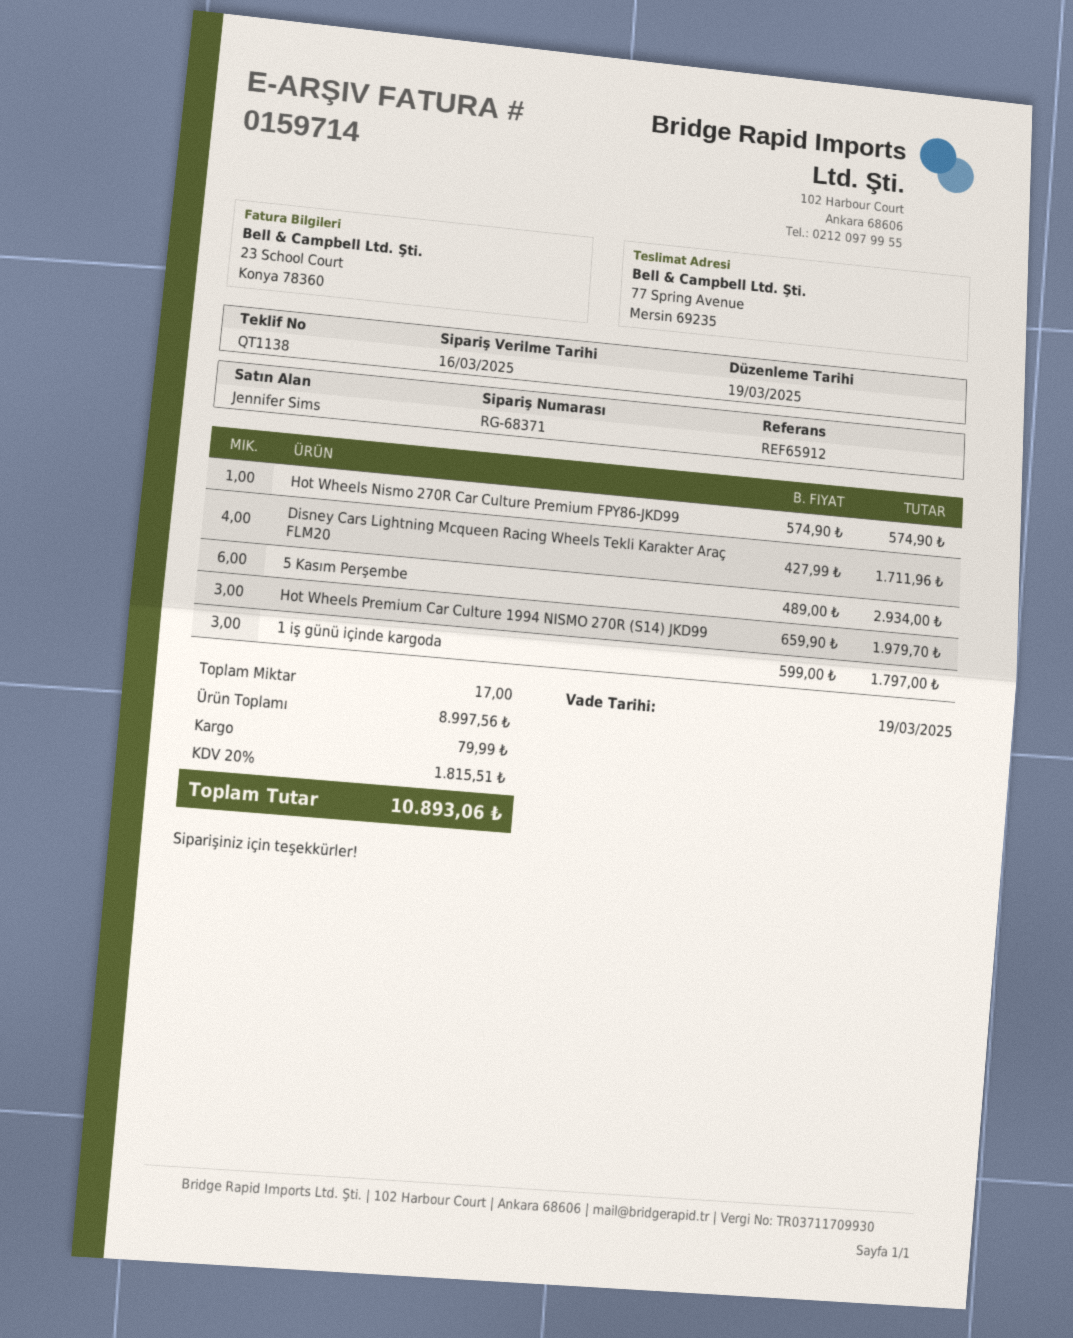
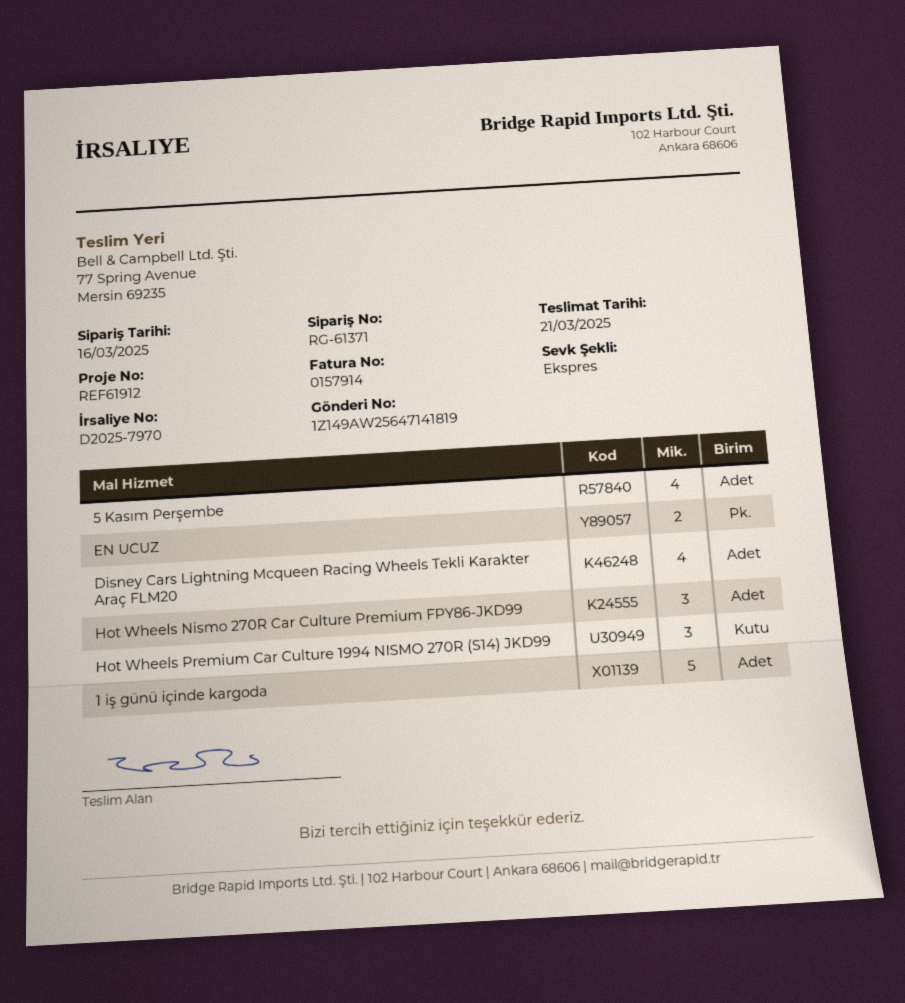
order number: RG-68371 -> RG-61371
invoice number: 0159714 -> 0157914
reference: REF65912 -> REF61912
Hot Wheels Nismo 270R Car Culture Premium FPY86-JKD99: 1 -> 3
5 Kasım Perşembe: 6 -> 4
1 iş günü içinde kargoda: 3 -> 5
EN UCUZ: none -> 2

